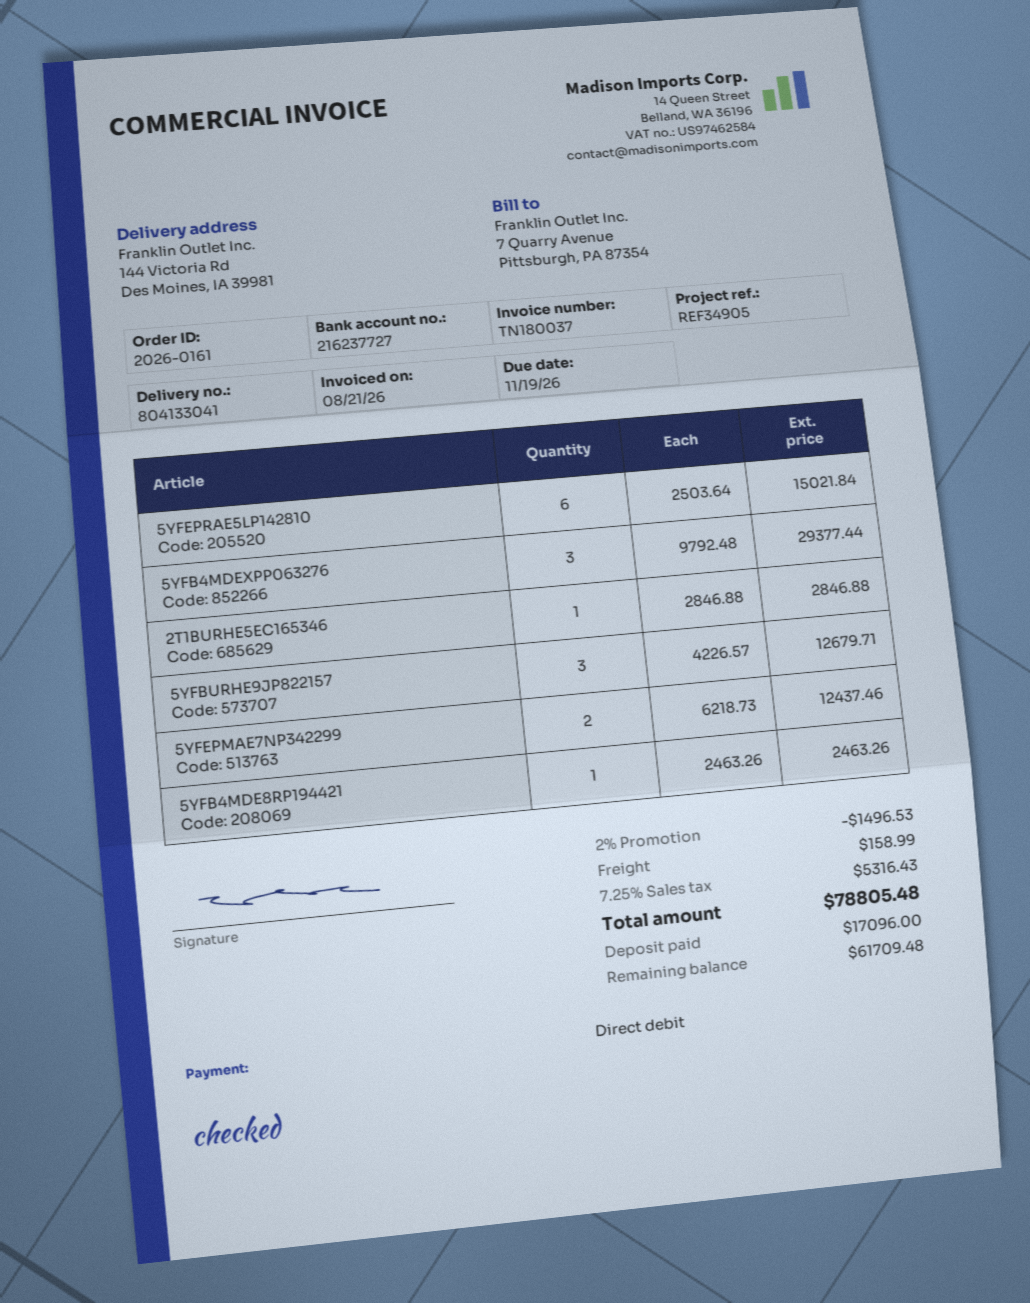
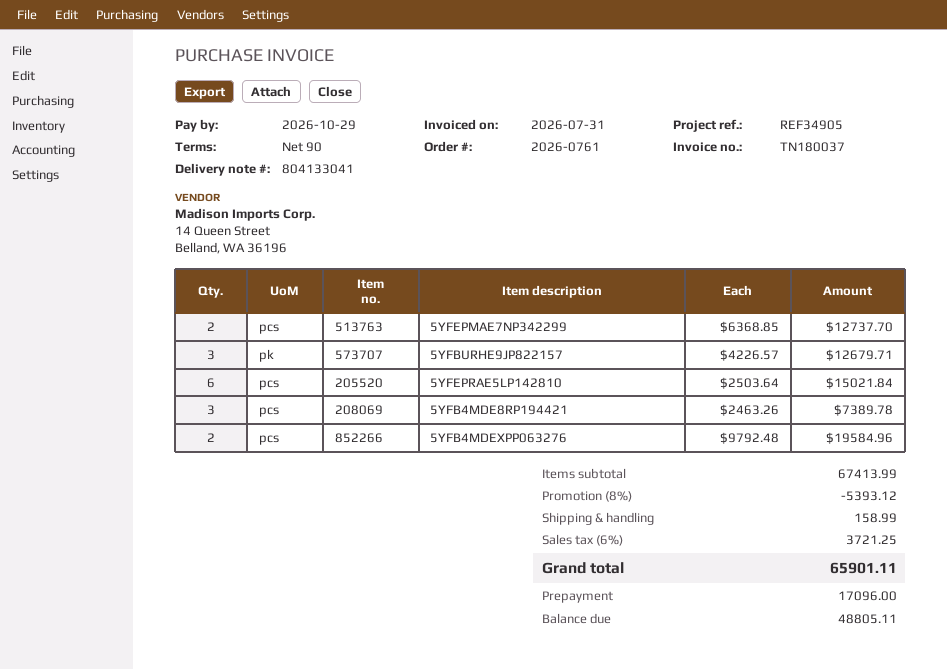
order number: 2026-0161 -> 2026-0761
invoice date: 2026-08-21 -> 2026-07-31
due date: 2026-11-19 -> 2026-10-29
5YFB4MDEXPP063276: 3 x 9792.48 = 29377.44 -> 2 x 9792.48 = 19584.96
2T1BURHE5EC165346: 1 x 2846.88 = 2846.88 -> none
5YFEPMAE7NP342299: 2 x 6218.73 = 12437.46 -> 2 x 6368.85 = 12737.70
5YFB4MDE8RP194421: 1 x 2463.26 = 2463.26 -> 3 x 2463.26 = 7389.78
discount: 2% = 1496.53 -> 8% = 5393.12
tax: 7.25% = 5316.43 -> 6% = 3721.25
total: 78805.48 -> 65901.11
balance: 61709.48 -> 48805.11

